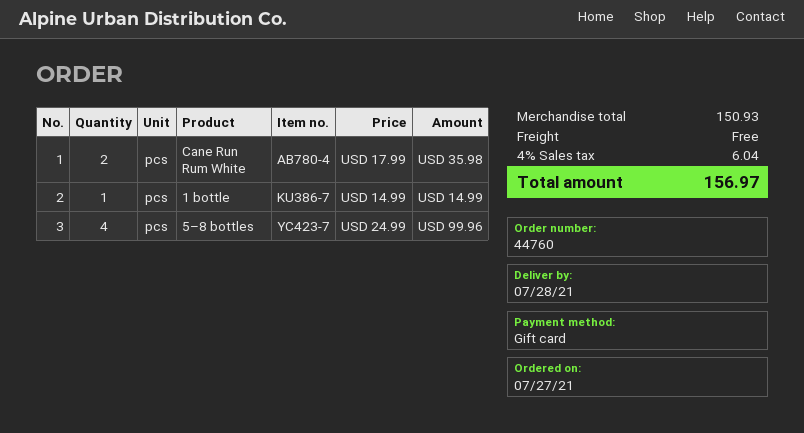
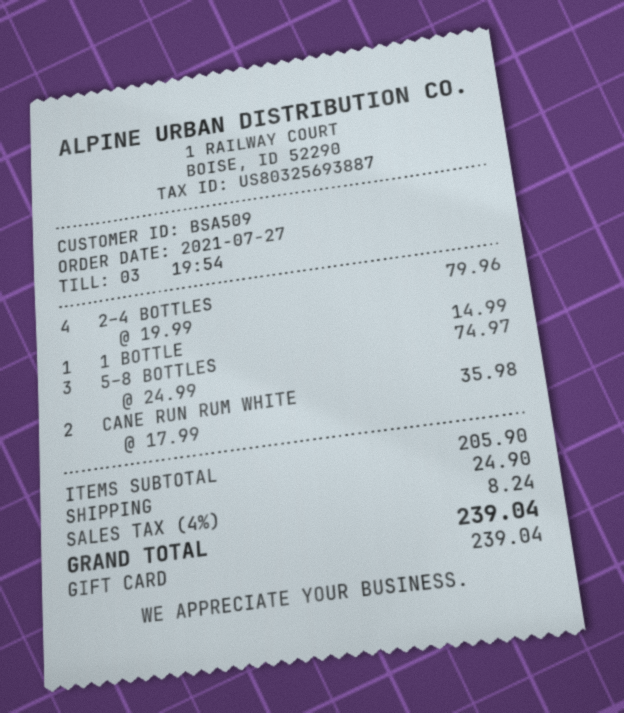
5–8 bottles: 4 x 24.99 = 99.96 -> 3 x 24.99 = 74.97
2–4 BOTTLES: none -> 4 x 19.99 = 79.96
subtotal: 150.93 -> 205.90
shipping: 0.00 -> 24.90
tax: 4% = 6.04 -> 4% = 8.24
total: 156.97 -> 239.04

